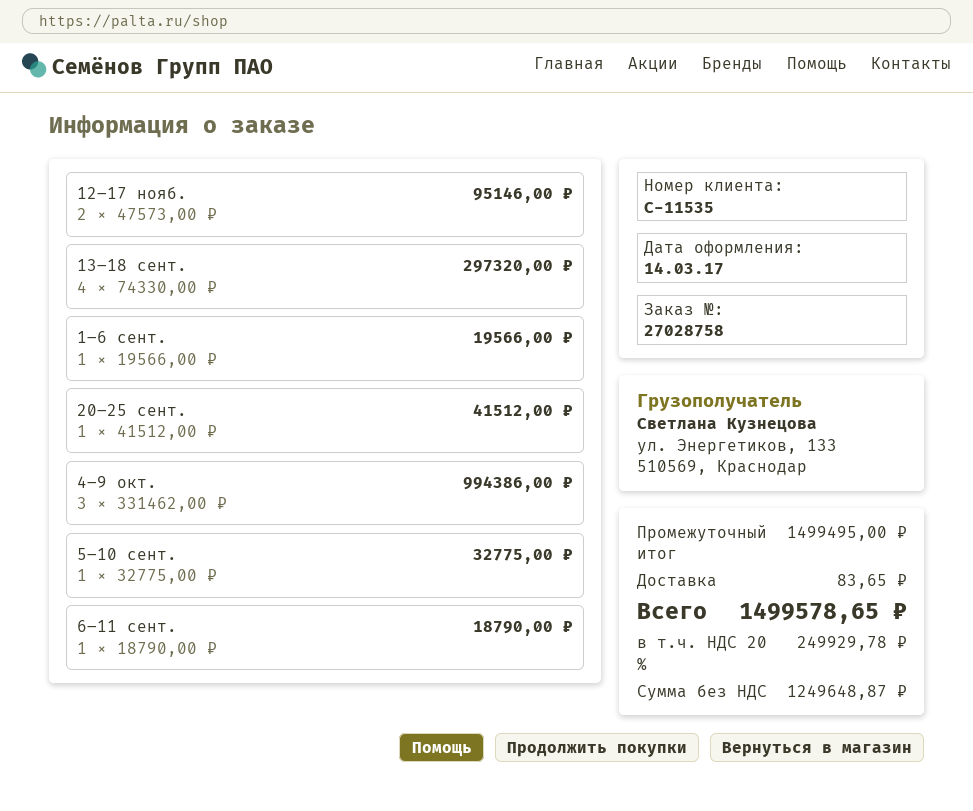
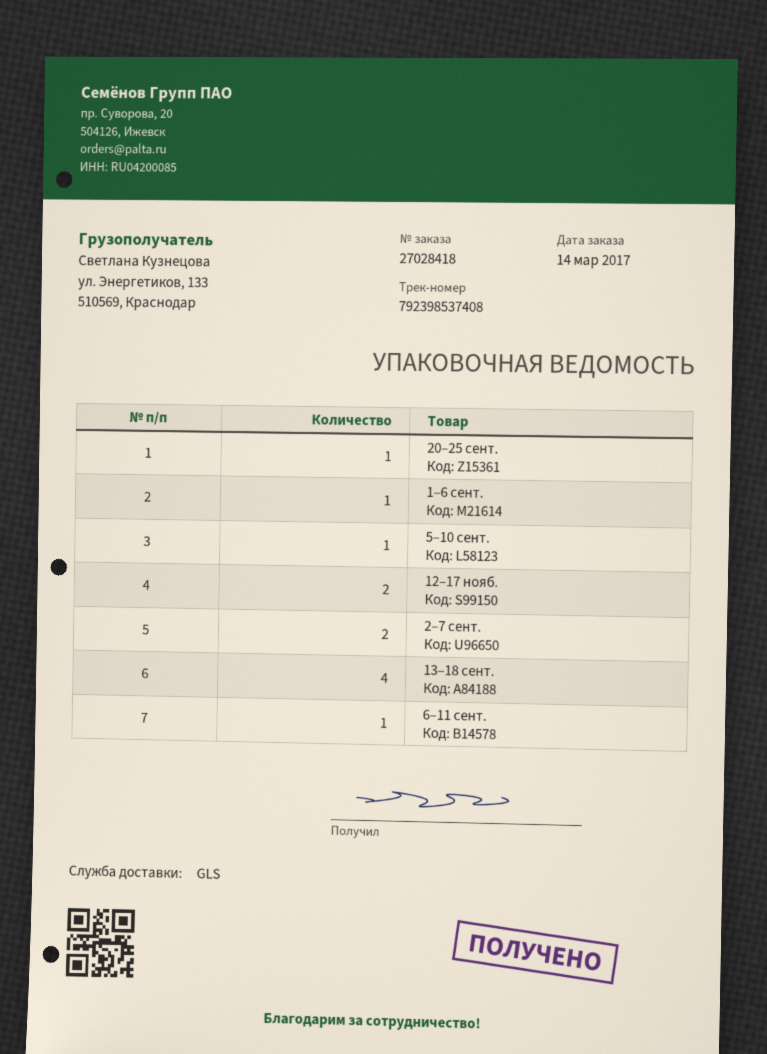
order number: 27028758 -> 27028418
4–9 окт.: 3 -> none
2–7 сент.: none -> 2

